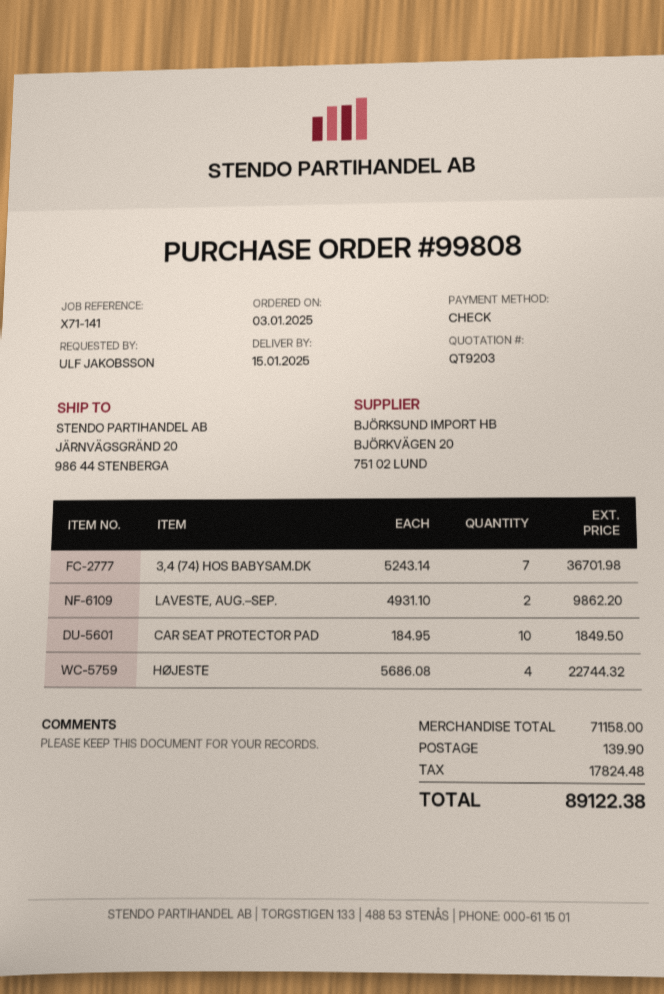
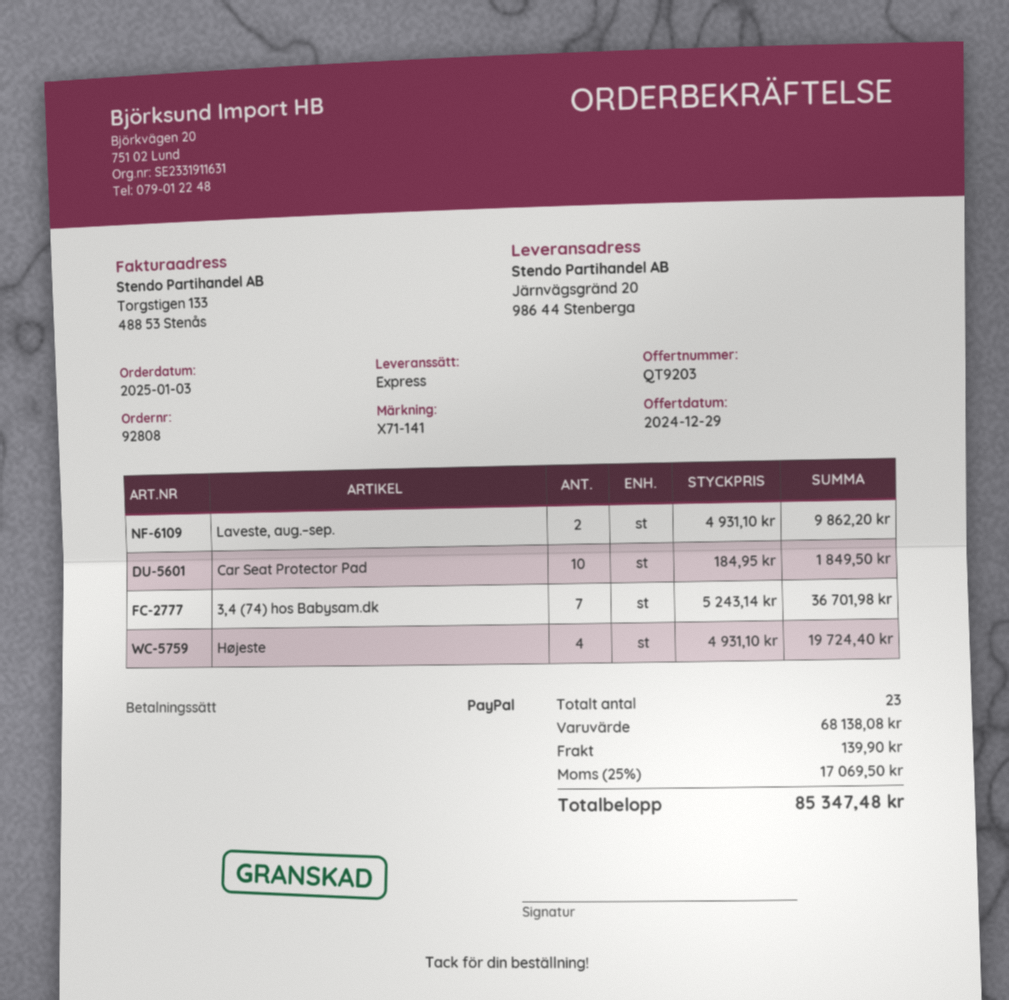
order number: 99808 -> 92808
payment method: cheque -> PayPal
HØJESTE: 4 x 5686.08 = 22744.32 -> 4 x 4931.10 = 19724.40
subtotal: 71158.00 -> 68138.08
tax: 17824.48 -> 17069.50
total: 89122.38 -> 85347.48

